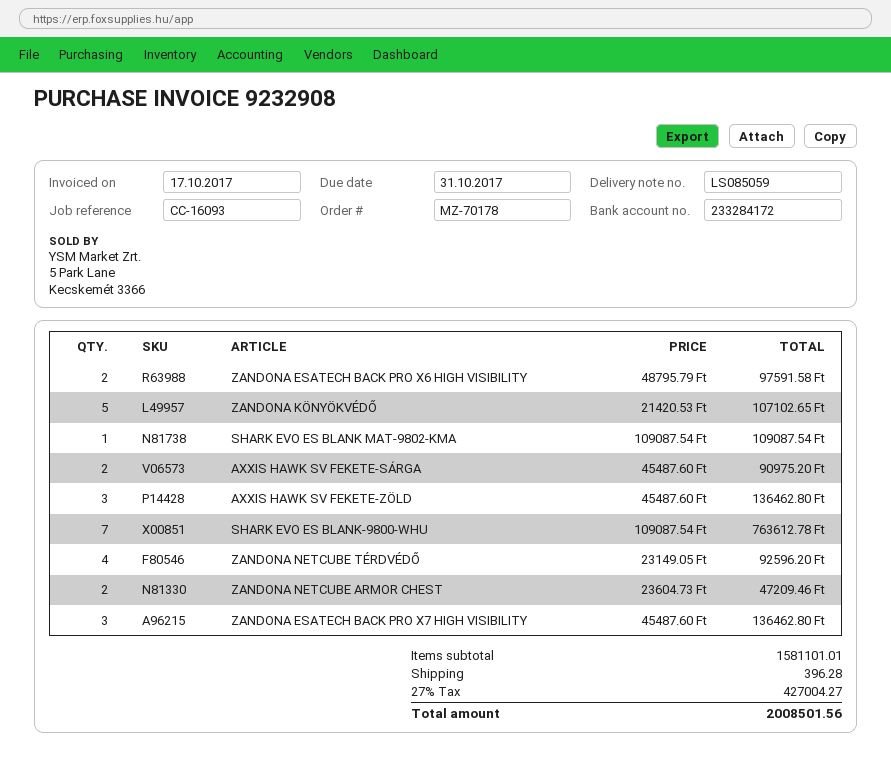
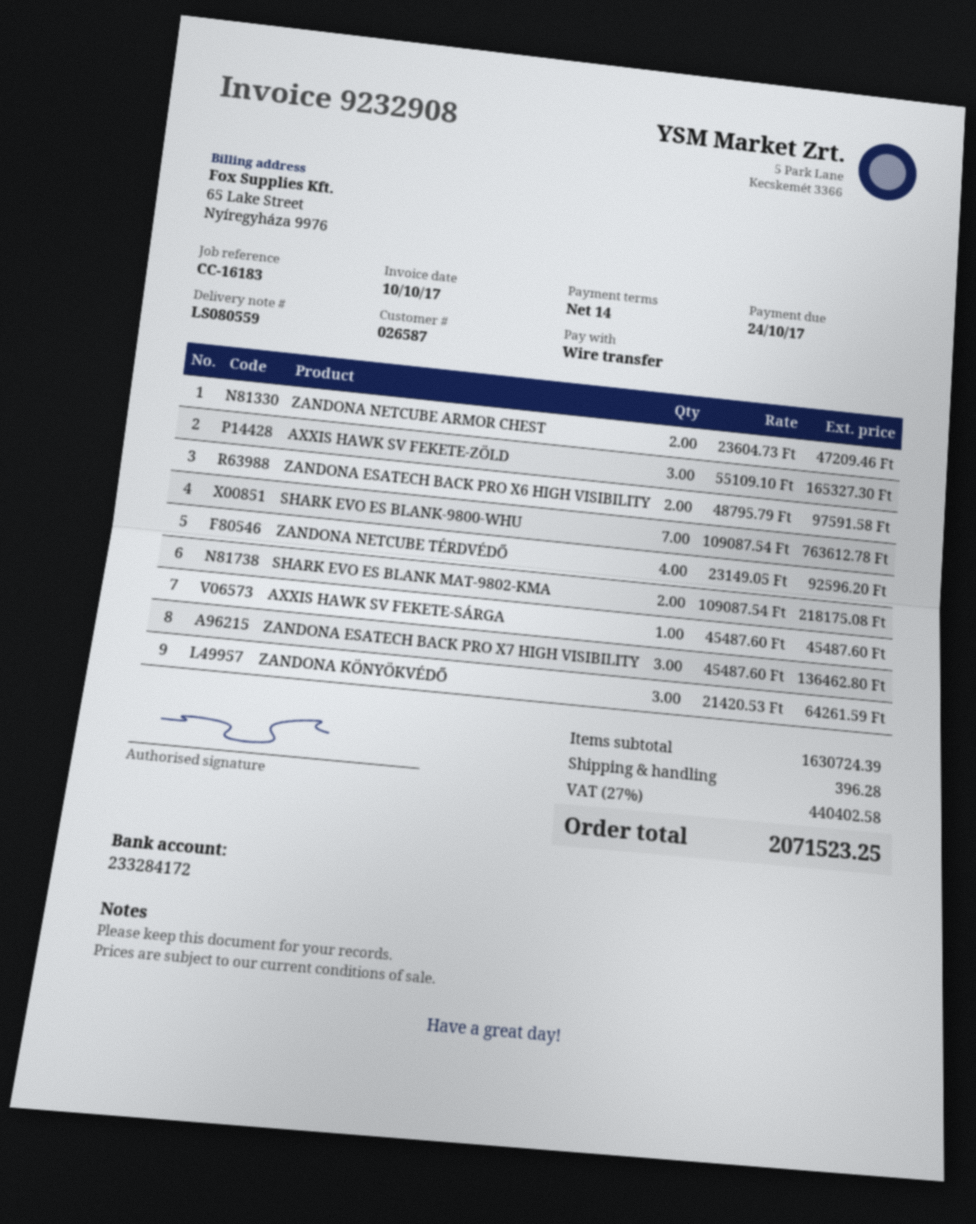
delivery note number: LS085059 -> LS080559
invoice date: 2017-10-17 -> 2017-10-10
due date: 2017-10-31 -> 2017-10-24
reference: CC-16093 -> CC-16183
ZANDONA KÖNYÖKVÉDŐ: 5 x 21420.53 = 107102.65 -> 3 x 21420.53 = 64261.59
SHARK EVO ES BLANK MAT-9802-KMA: 1 x 109087.54 = 109087.54 -> 2 x 109087.54 = 218175.08
AXXIS HAWK SV FEKETE-SÁRGA: 2 x 45487.60 = 90975.20 -> 1 x 45487.60 = 45487.60
AXXIS HAWK SV FEKETE-ZÖLD: 3 x 45487.60 = 136462.80 -> 3 x 55109.10 = 165327.30
subtotal: 1581101.01 -> 1630724.39
tax: 27% = 427004.27 -> 27% = 440402.58
total: 2008501.56 -> 2071523.25

